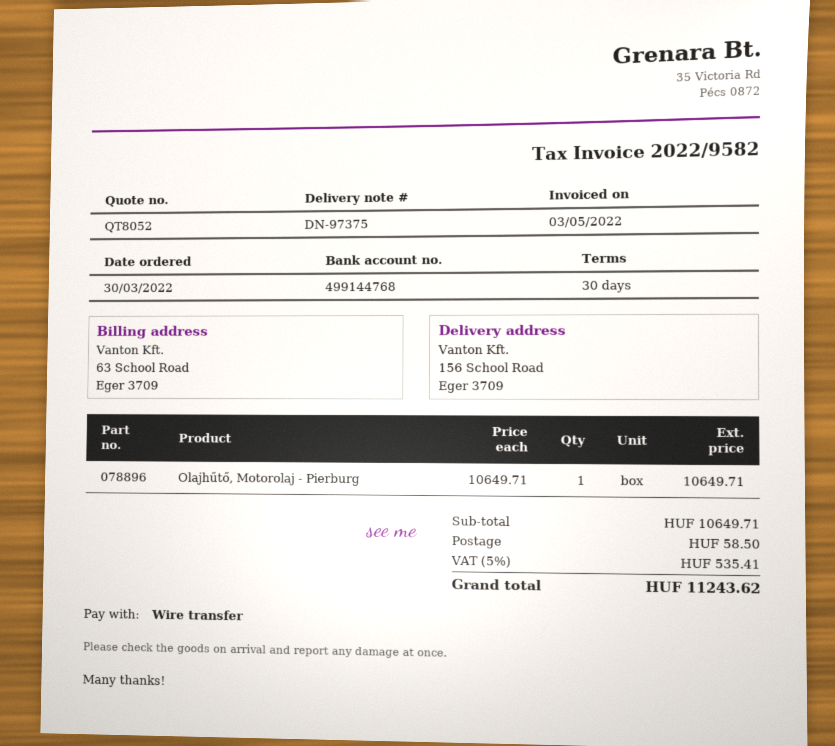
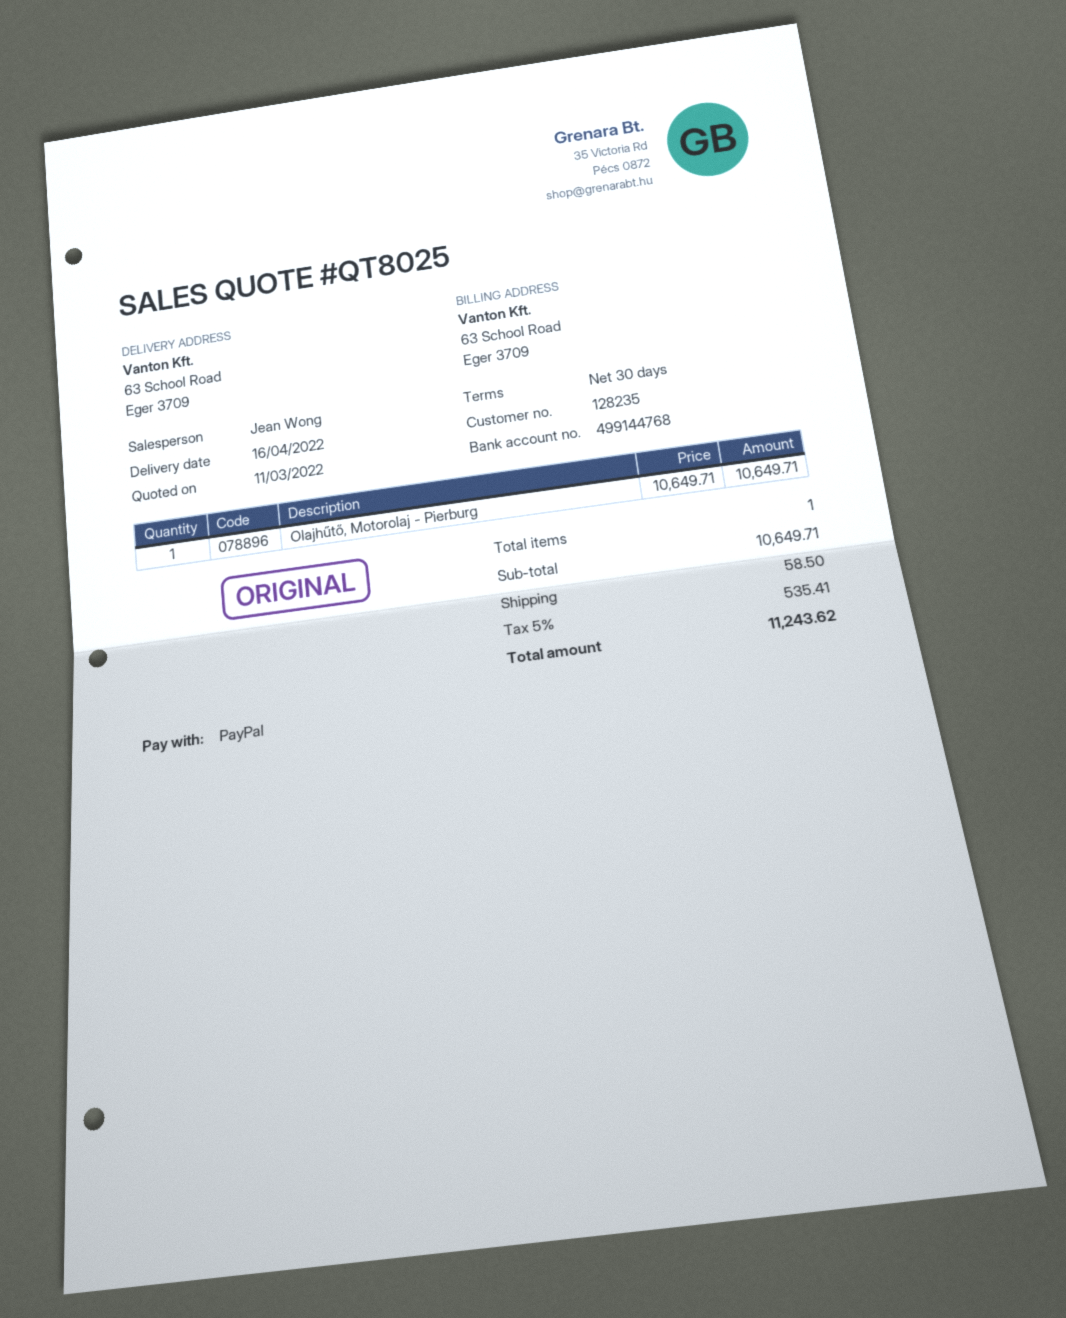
quote number: QT8052 -> QT8025
payment method: bank transfer -> PayPal
ship to: 156 School Road, Eger 3709 -> 63 School Road, Eger 3709

